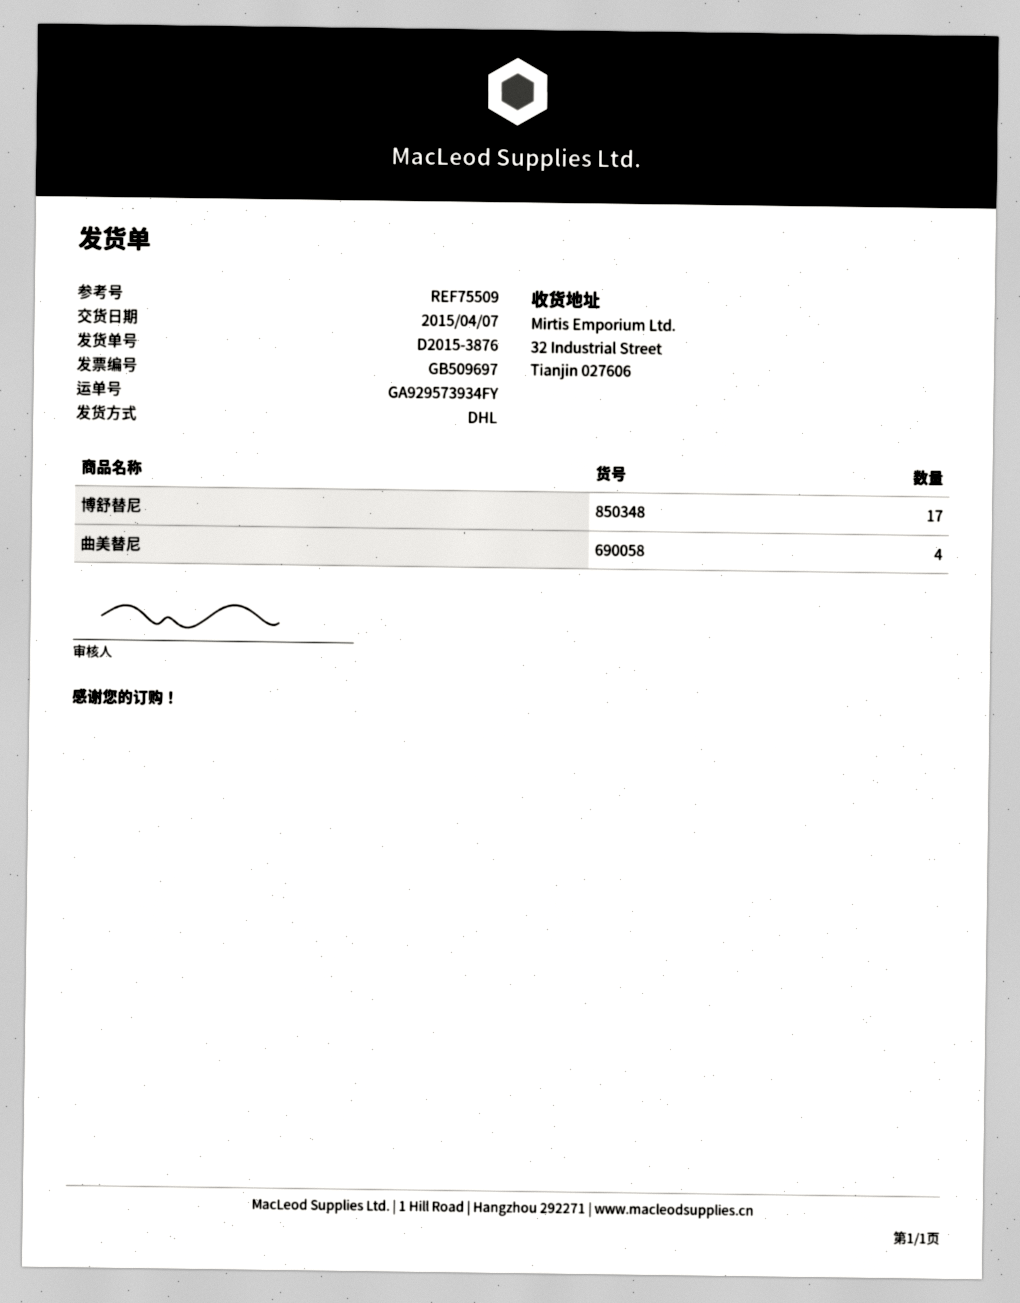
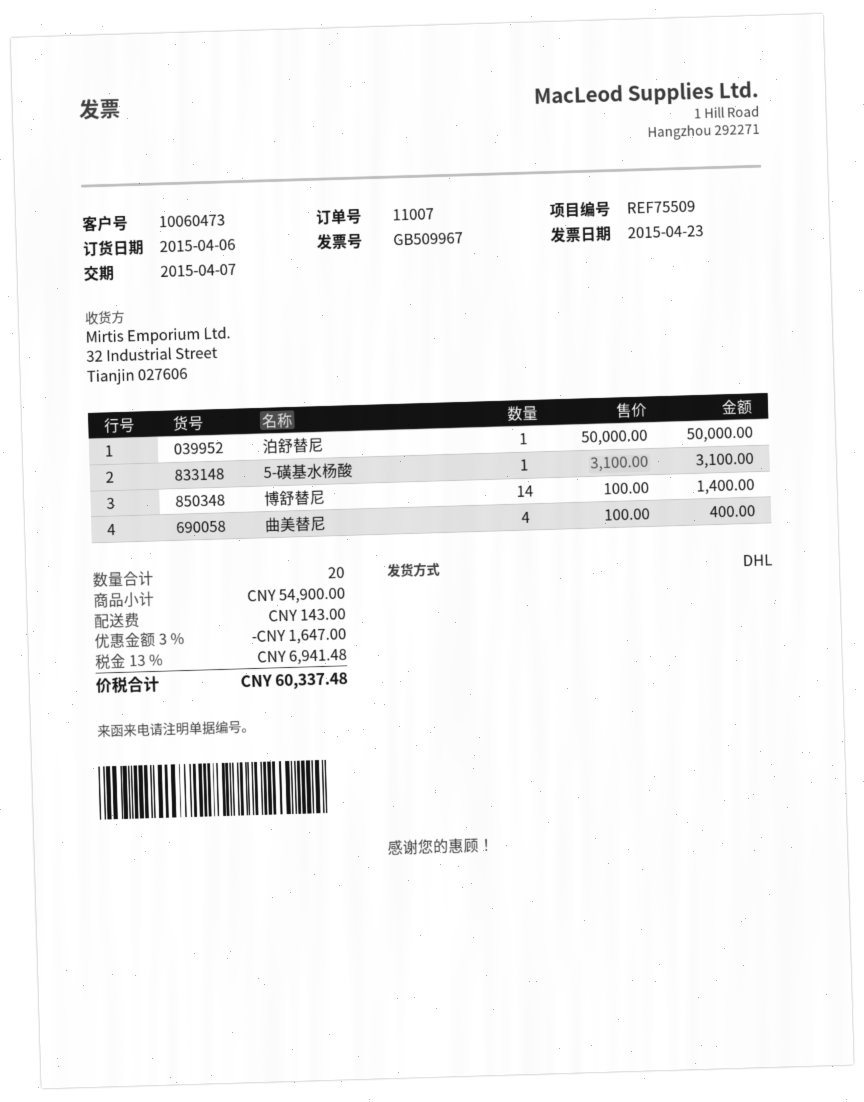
invoice number: GB509697 -> GB509967
博舒替尼: 17 -> 14
泊舒替尼: none -> 1
5-磺基水杨酸: none -> 1

